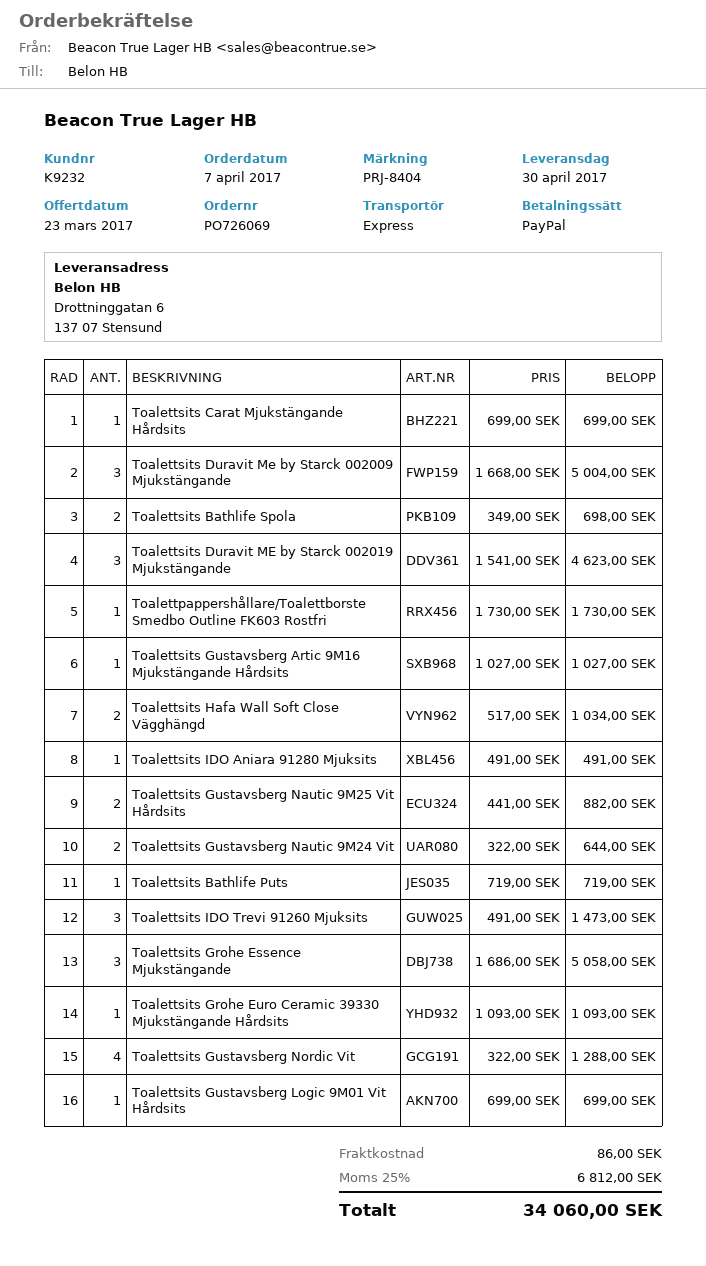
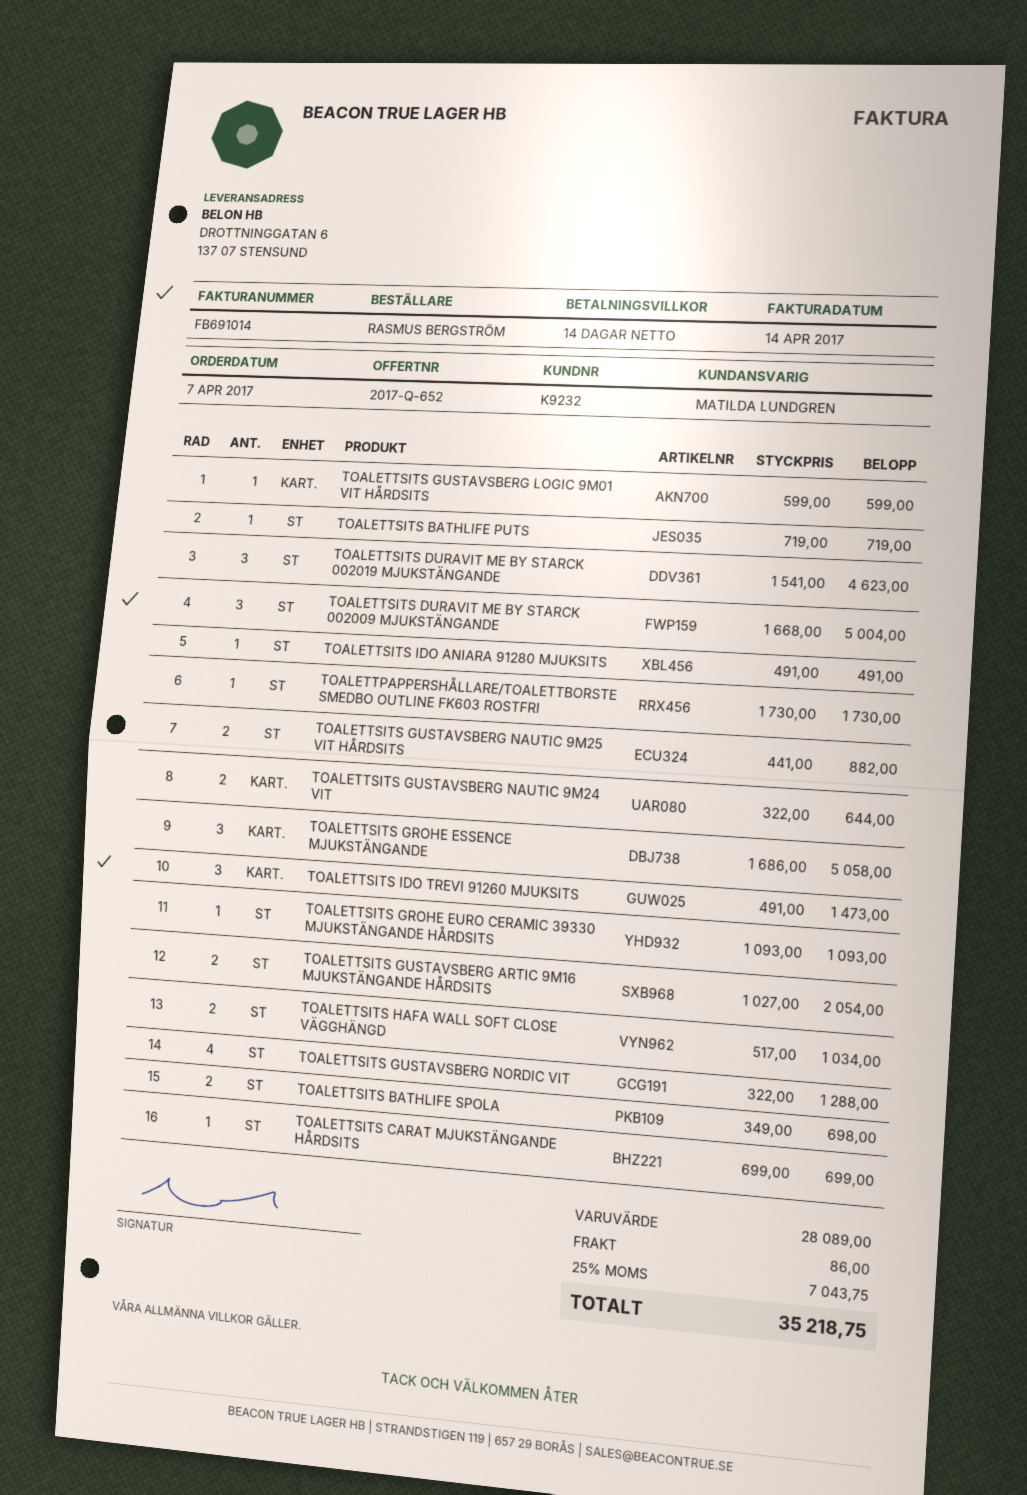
Toalettsits Gustavsberg Artic 9M16 Mjukstängande Hårdsits: 1 x 1027.00 = 1027.00 -> 2 x 1027.00 = 2054.00
Toalettsits Gustavsberg Logic 9M01 Vit Hårdsits: 1 x 699.00 = 699.00 -> 1 x 599.00 = 599.00
tax: 25% = 6812.00 -> 25% = 7043.75
total: 34060.00 -> 35218.75

